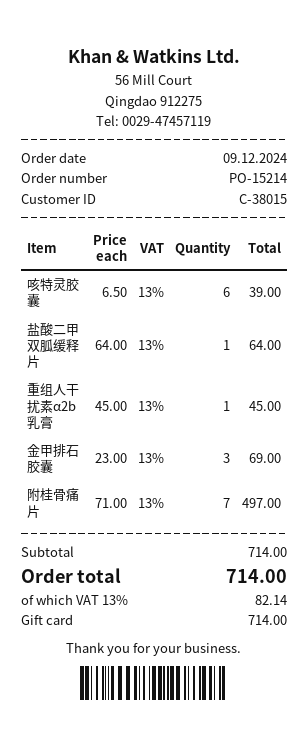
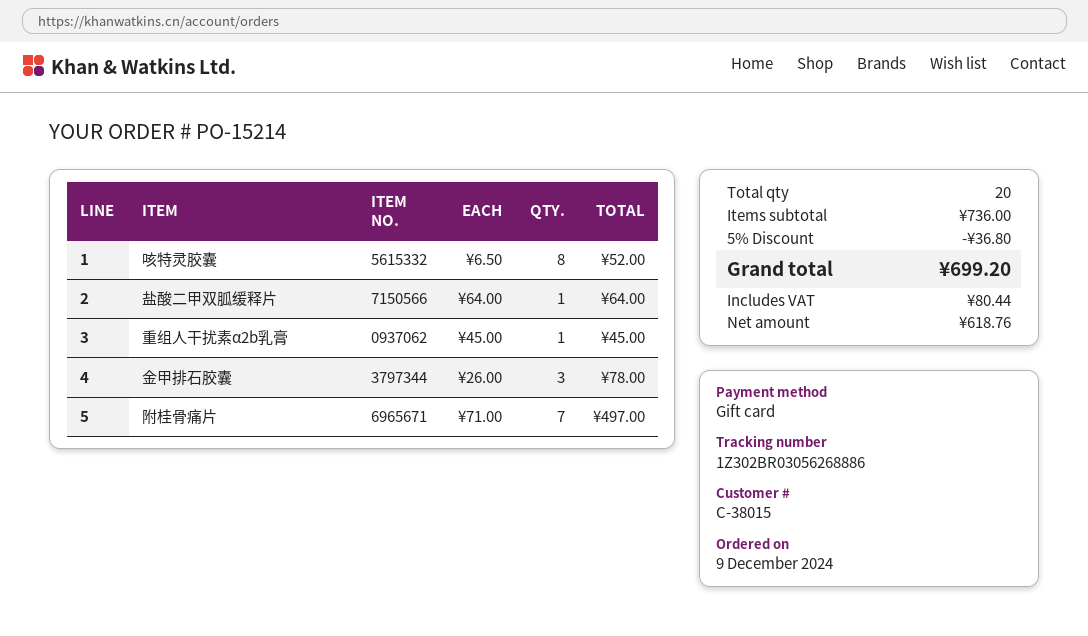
咳特灵胶囊: 6 x 6.50 = 39.00 -> 8 x 6.50 = 52.00
金甲排石胶囊: 3 x 23.00 = 69.00 -> 3 x 26.00 = 78.00
subtotal: 714.00 -> 736.00
discount: none -> 5% = 36.80
tax: 82.14 -> 80.44
total: 714.00 -> 699.20

